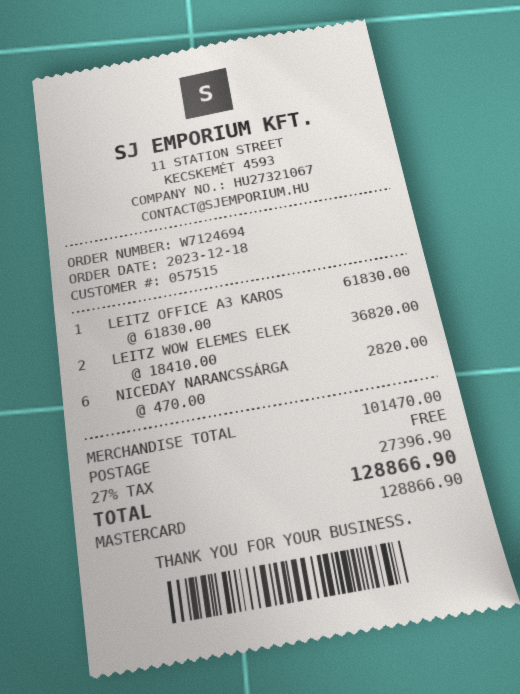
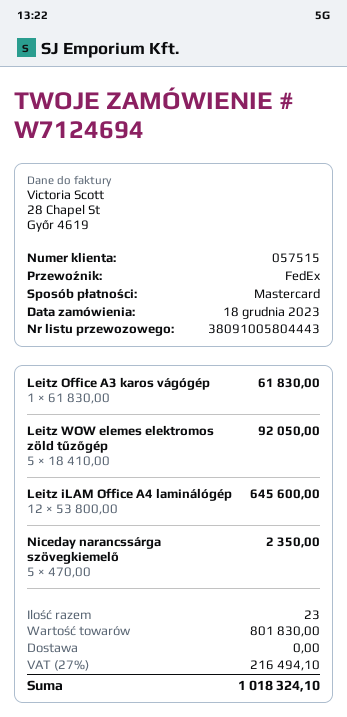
LEITZ WOW ELEMES ELEK: 2 x 18410.00 = 36820.00 -> 5 x 18410.00 = 92050.00
NICEDAY NARANCSSÁRGA: 6 x 470.00 = 2820.00 -> 5 x 470.00 = 2350.00
Leitz iLAM Office A4 laminálógép: none -> 12 x 53800.00 = 645600.00
subtotal: 101470.00 -> 801830.00
tax: 27% = 27396.90 -> 27% = 216494.10
total: 128866.90 -> 1018324.10

